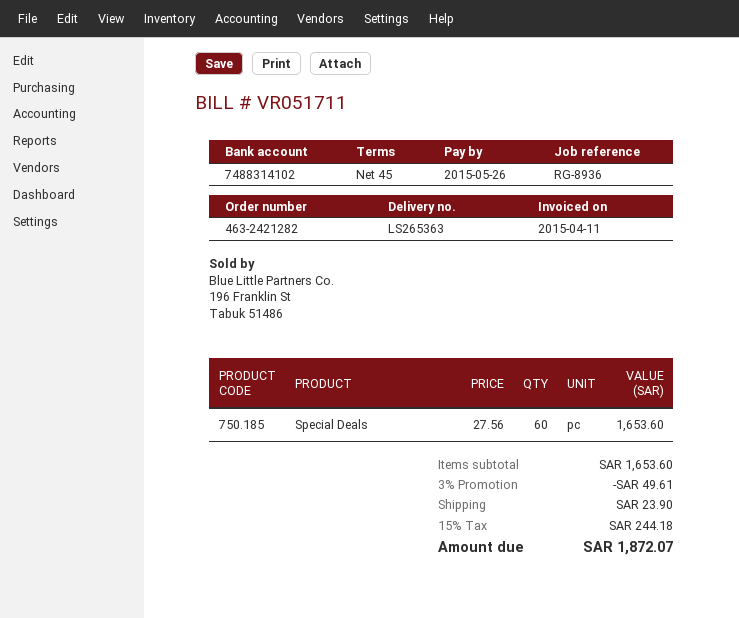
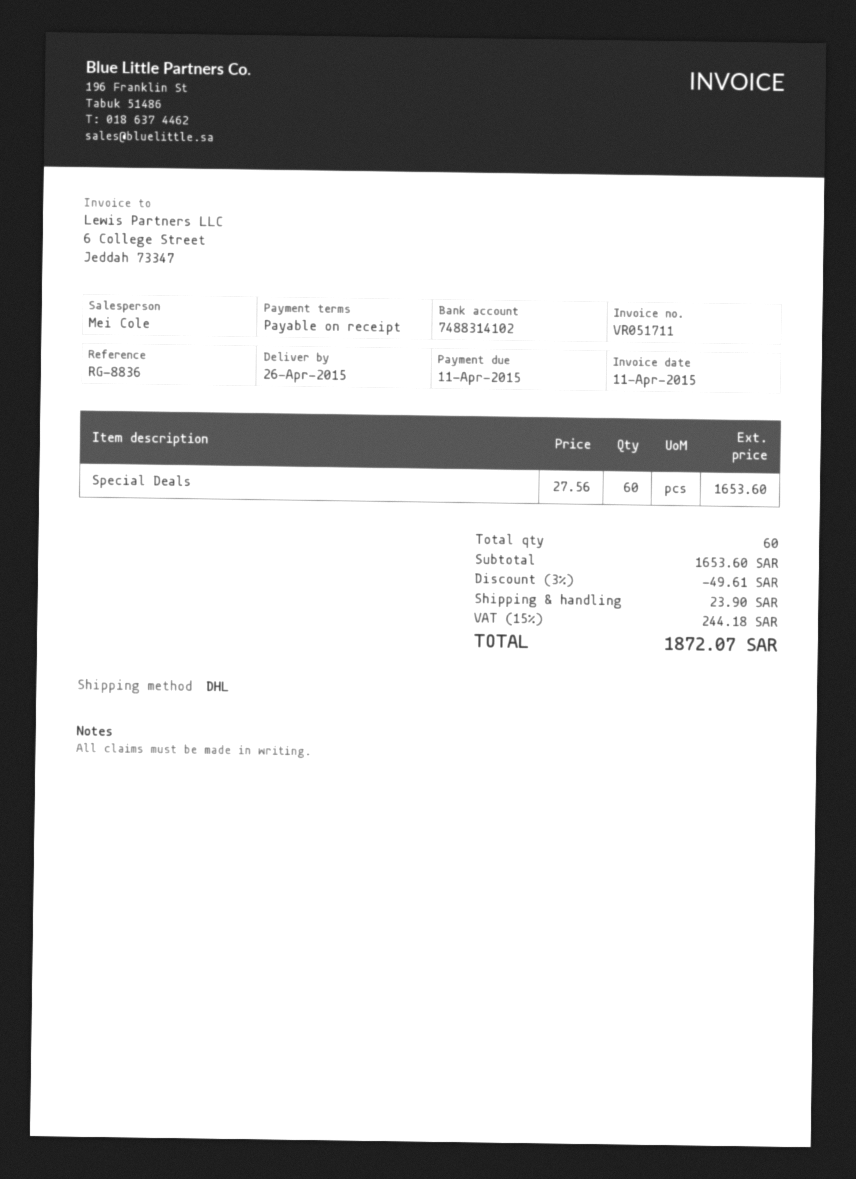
payment terms: 45 days -> on receipt
due date: 2015-05-26 -> 2015-04-11
reference: RG-8936 -> RG-8836

